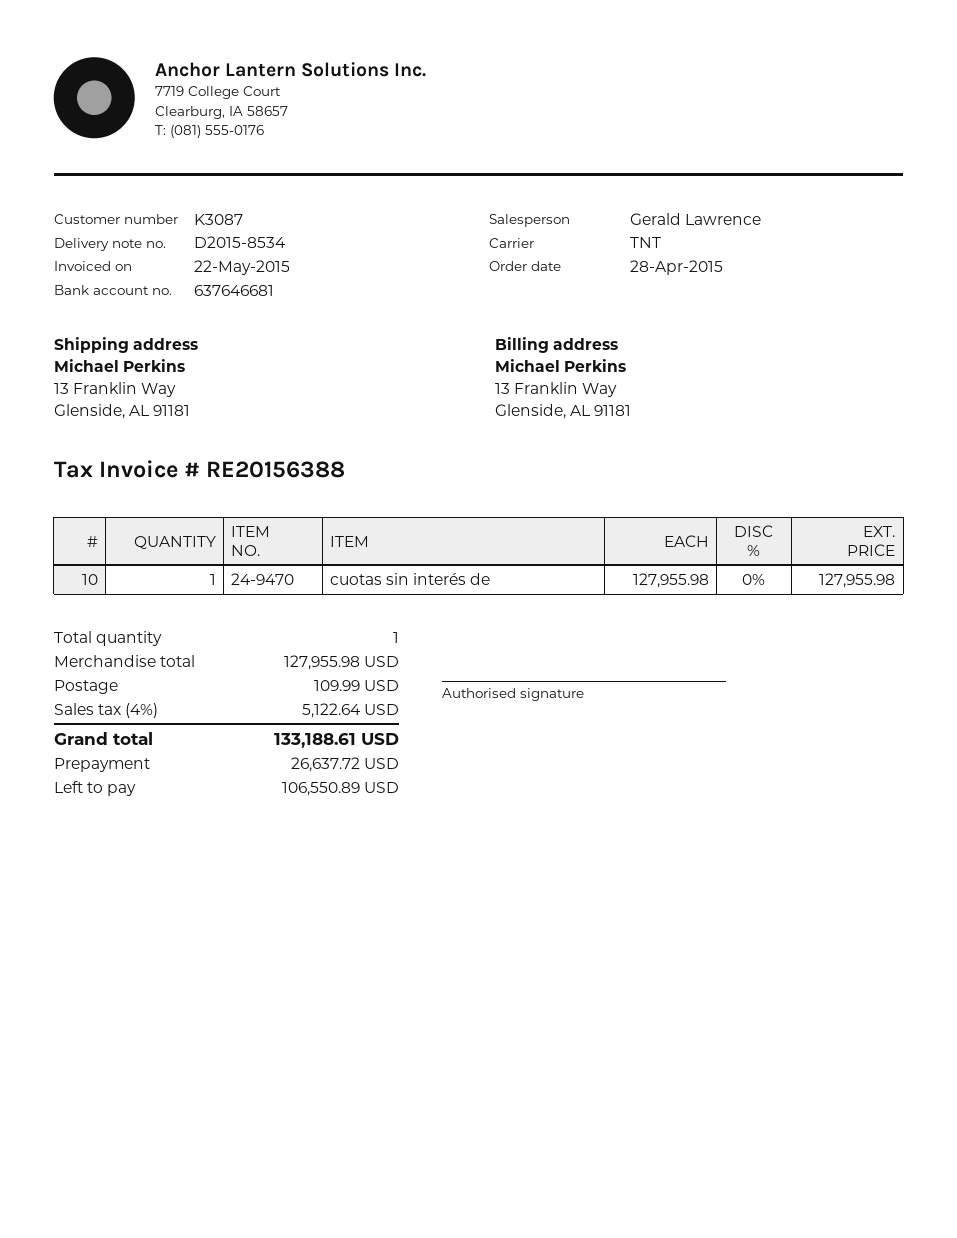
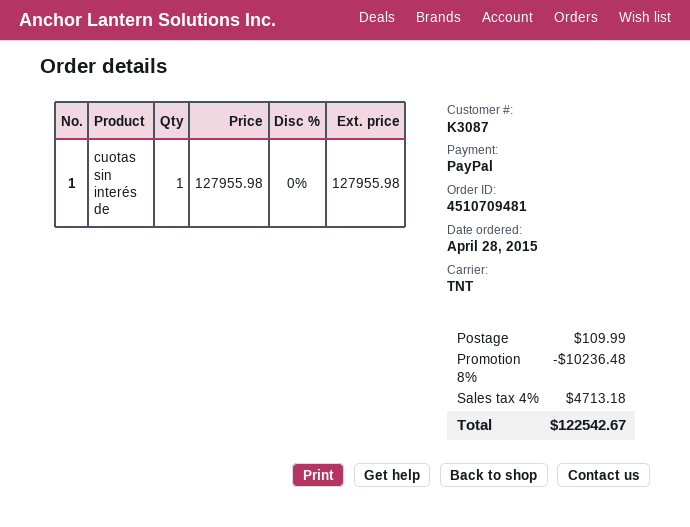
discount: none -> 8% = 10236.48
tax: 4% = 5122.64 -> 4% = 4713.18
total: 133188.61 -> 122542.67

